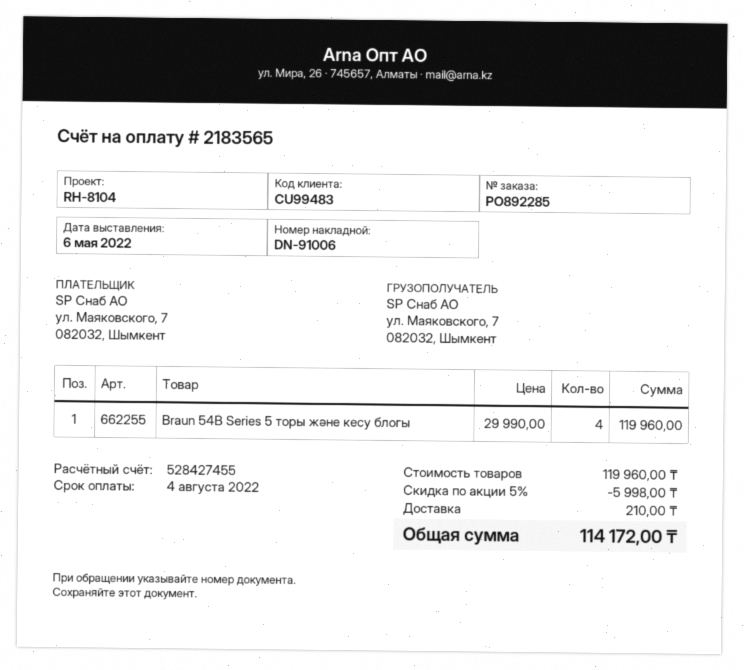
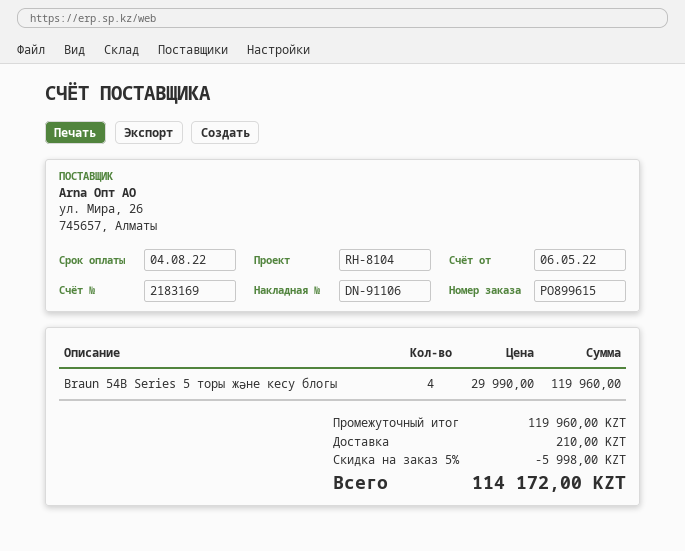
order number: PO892285 -> PO899615
delivery note number: DN-91006 -> DN-91106
invoice number: 2183565 -> 2183169

